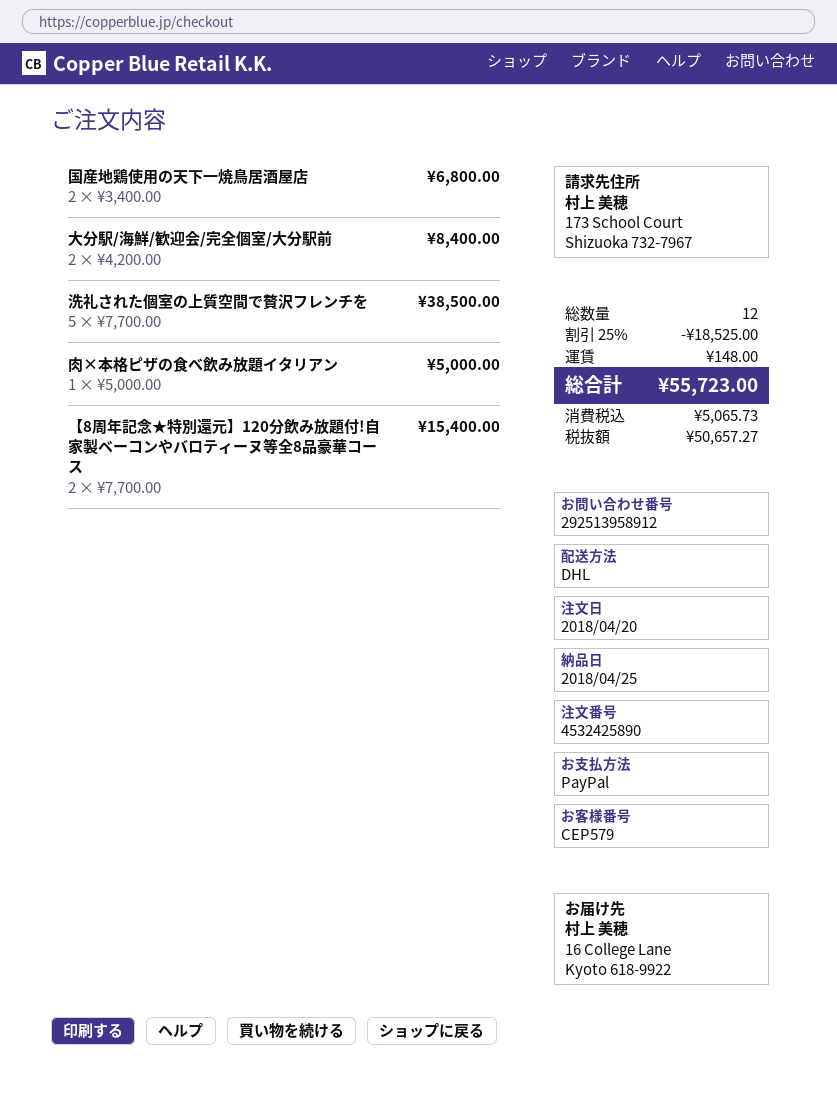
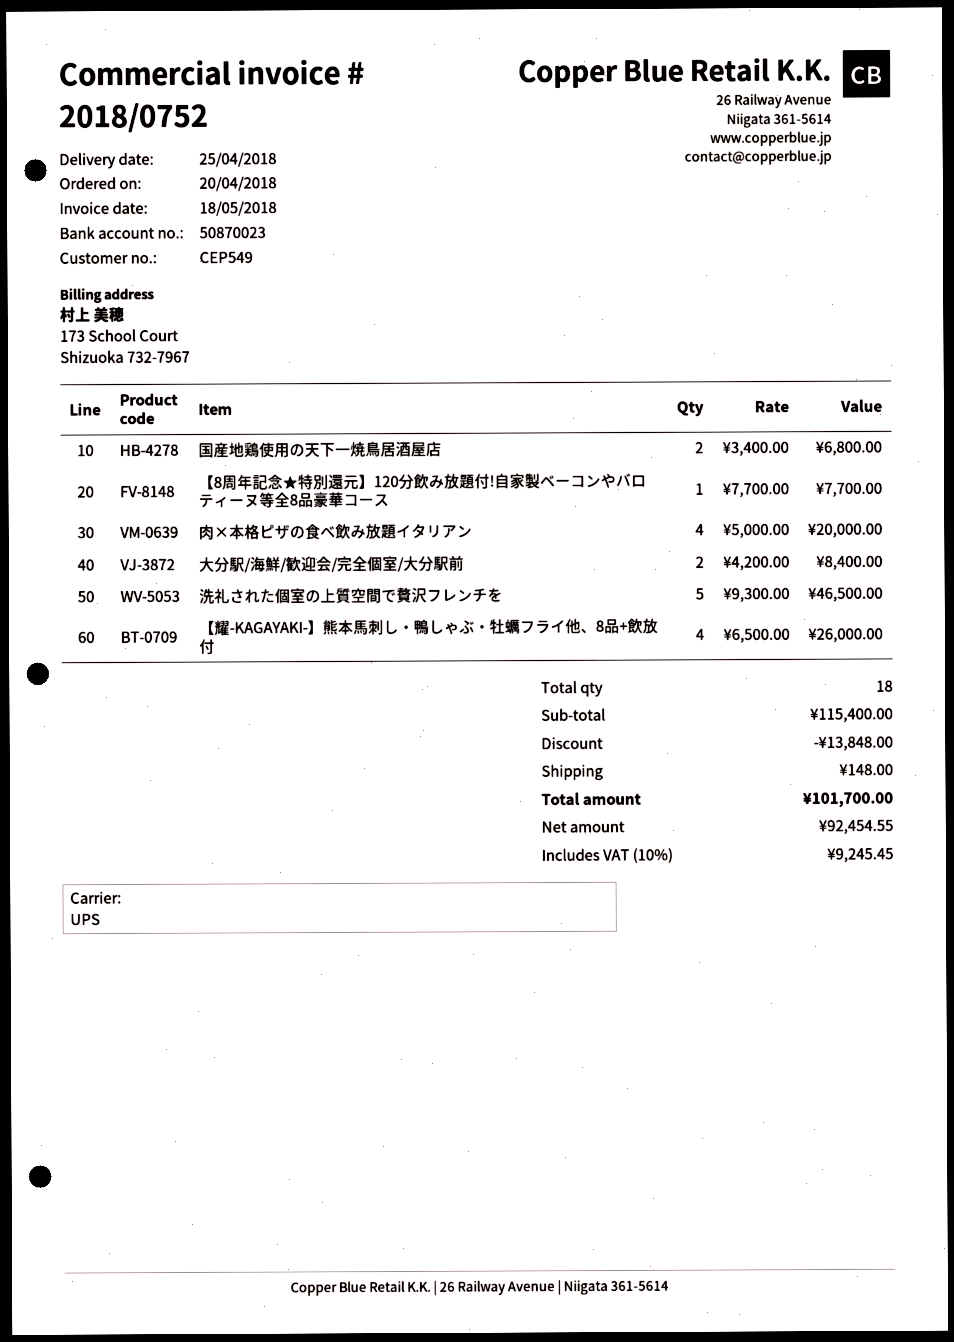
customer number: CEP579 -> CEP549
shipping method: DHL -> UPS
洗礼された個室の上質空間で贅沢フレンチを: 5 x 7700.00 = 38500.00 -> 5 x 9300.00 = 46500.00
肉×本格ピザの食べ飲み放題イタリアン: 1 x 5000.00 = 5000.00 -> 4 x 5000.00 = 20000.00
【8周年記念★特別還元】120分飲み放題付!自家製ベーコンやバロティーヌ等全8品豪華コース: 2 x 7700.00 = 15400.00 -> 1 x 7700.00 = 7700.00
【耀-KAGAYAKI-】熊本馬刺し・鴨しゃぶ・牡蠣フライ他、8品+飲放付: none -> 4 x 6500.00 = 26000.00
total quantity: 12 -> 18
discount: 18525.00 -> 13848.00
net: 50657.27 -> 92454.55
tax: 5065.73 -> 9245.45
total: 55723.00 -> 101700.00

